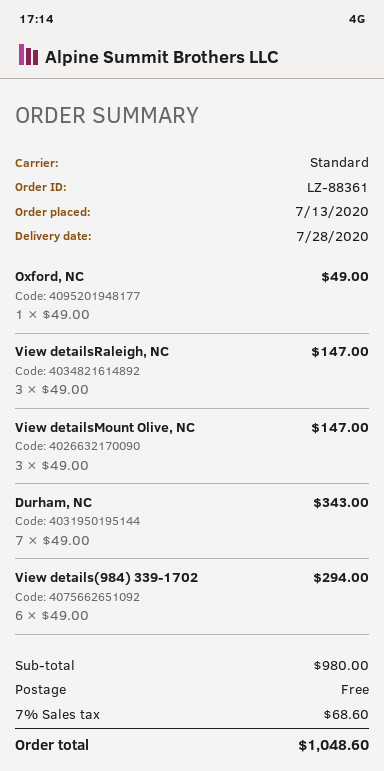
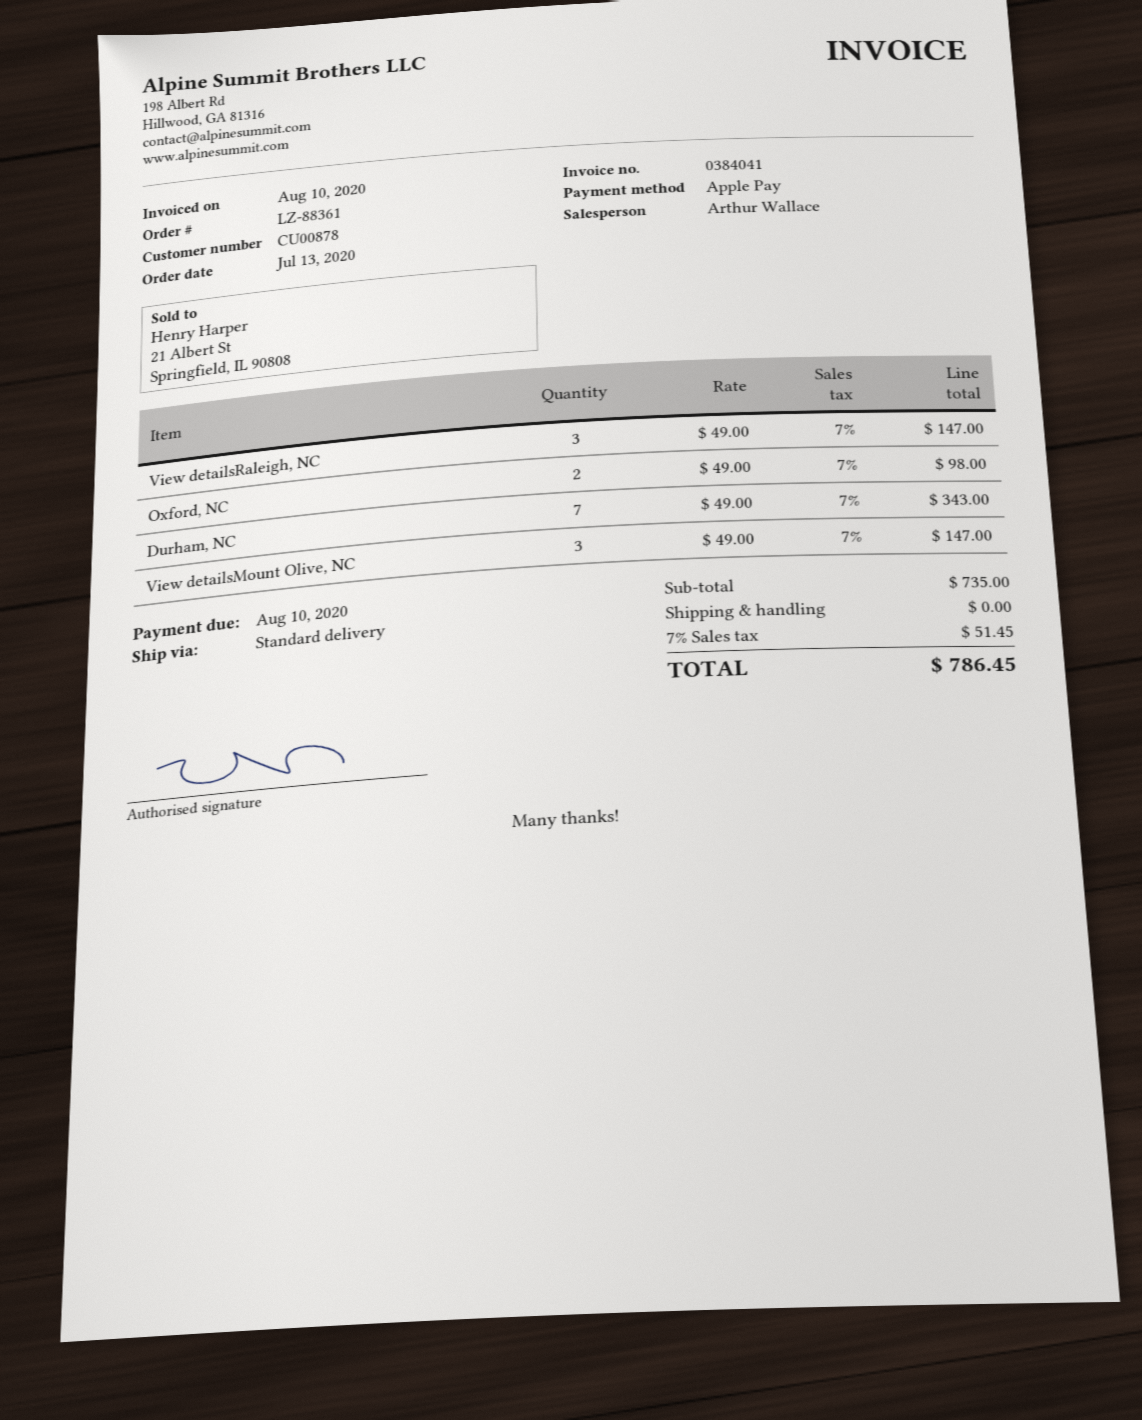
Oxford, NC: 1 x 49.00 = 49.00 -> 2 x 49.00 = 98.00
View details(984) 339-1702: 6 x 49.00 = 294.00 -> none
subtotal: 980.00 -> 735.00
tax: 7% = 68.60 -> 7% = 51.45
total: 1048.60 -> 786.45

